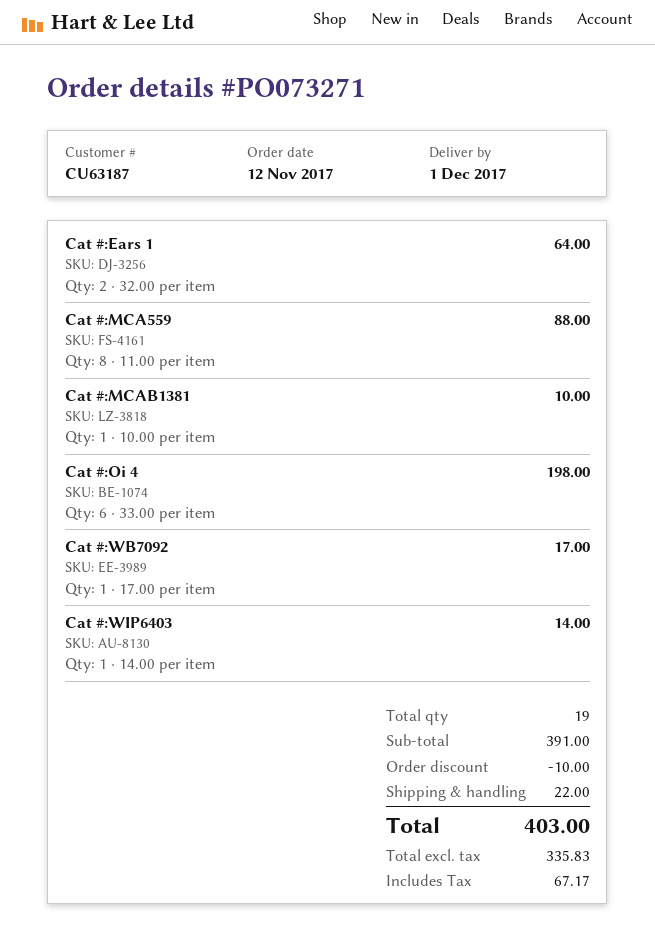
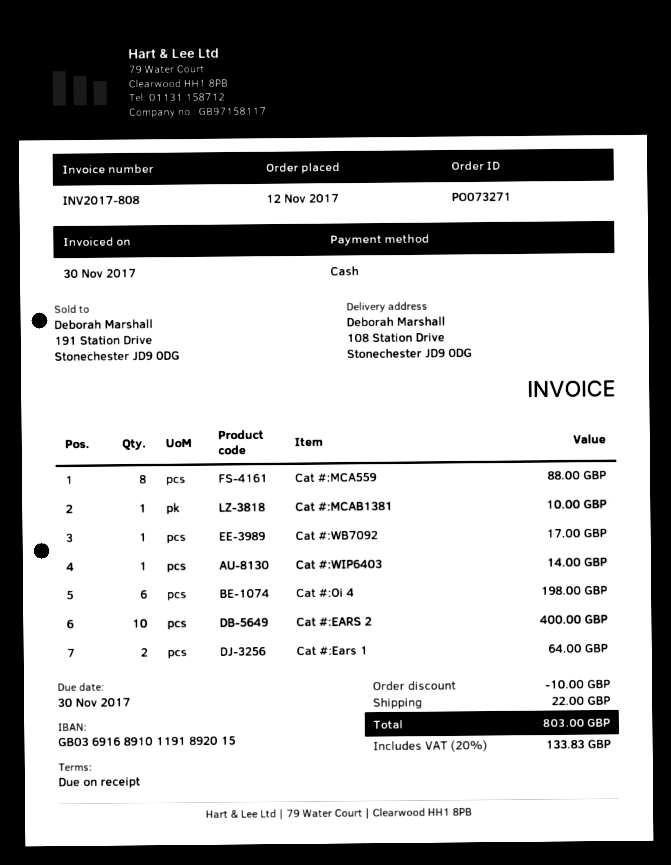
Cat #:EARS 2: none -> 10 for 400.00
tax: 67.17 -> 133.83
total: 403.00 -> 803.00

